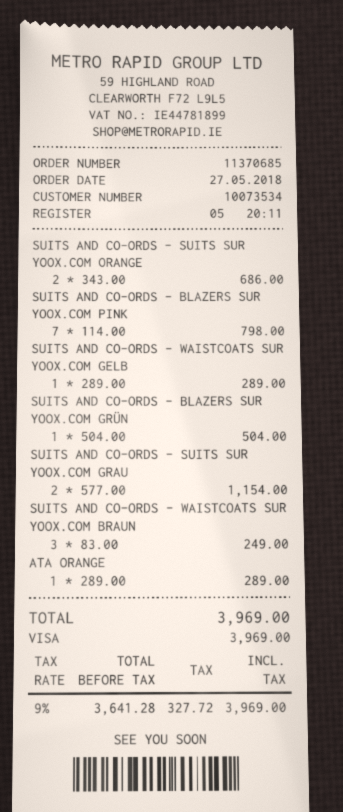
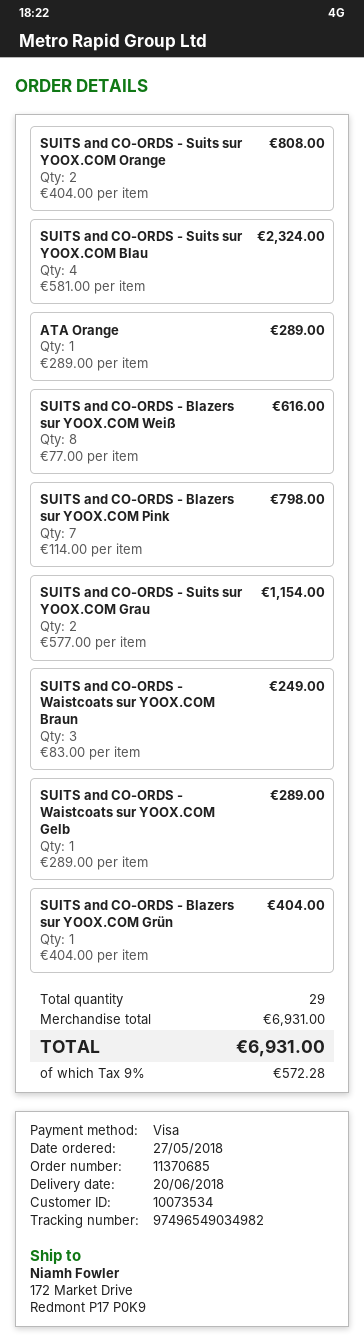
SUITS AND CO-ORDS - SUITS SUR YOOX.COM ORANGE: 2 x 343.00 = 686.00 -> 2 x 404.00 = 808.00
SUITS AND CO-ORDS - BLAZERS SUR YOOX.COM GRÜN: 1 x 504.00 = 504.00 -> 1 x 404.00 = 404.00
SUITS and CO-ORDS - Suits sur YOOX.COM Blau: none -> 4 x 581.00 = 2324.00
SUITS and CO-ORDS - Blazers sur YOOX.COM Weiß: none -> 8 x 77.00 = 616.00
tax: 9% = 327.72 -> 9% = 572.28
total: 3969.00 -> 6931.00

